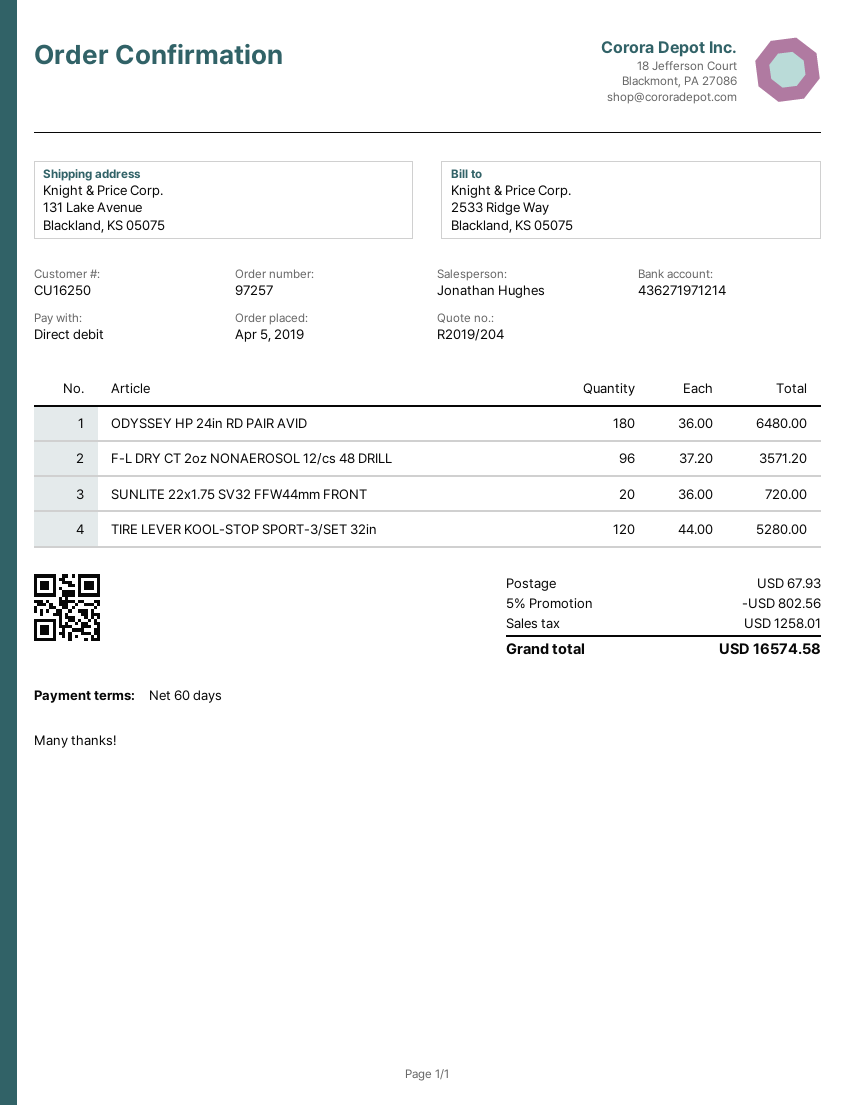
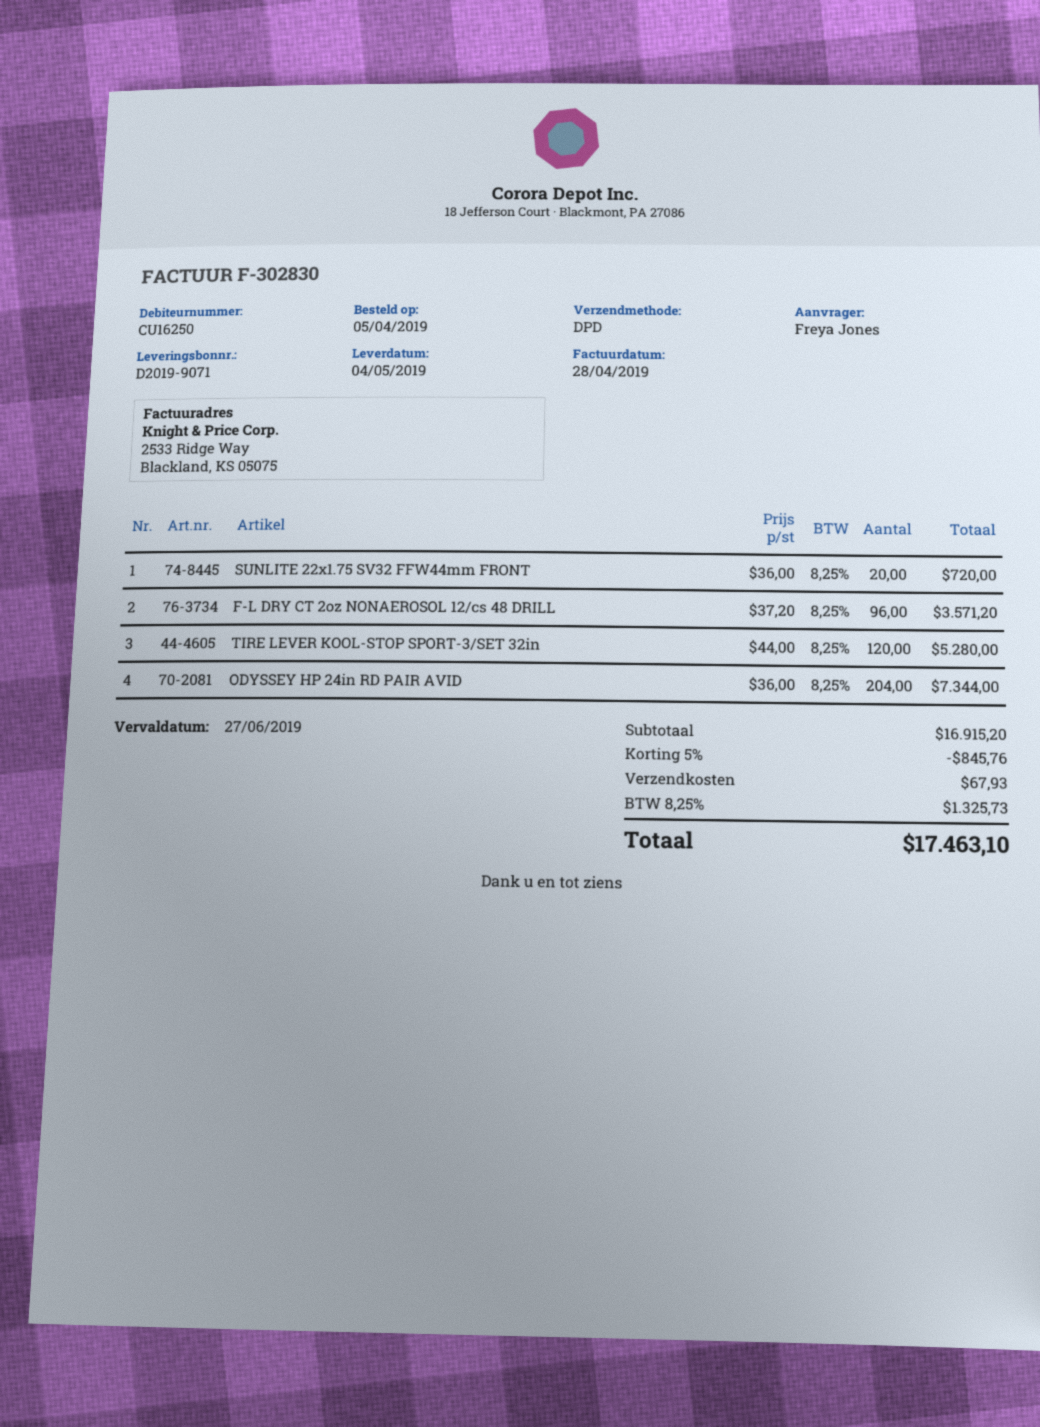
ODYSSEY HP 24in RD PAIR AVID: 180 x 36.00 = 6480.00 -> 204 x 36.00 = 7344.00
discount: 5% = 802.56 -> 5% = 845.76
tax: 1258.01 -> 1325.73
total: 16574.58 -> 17463.10

